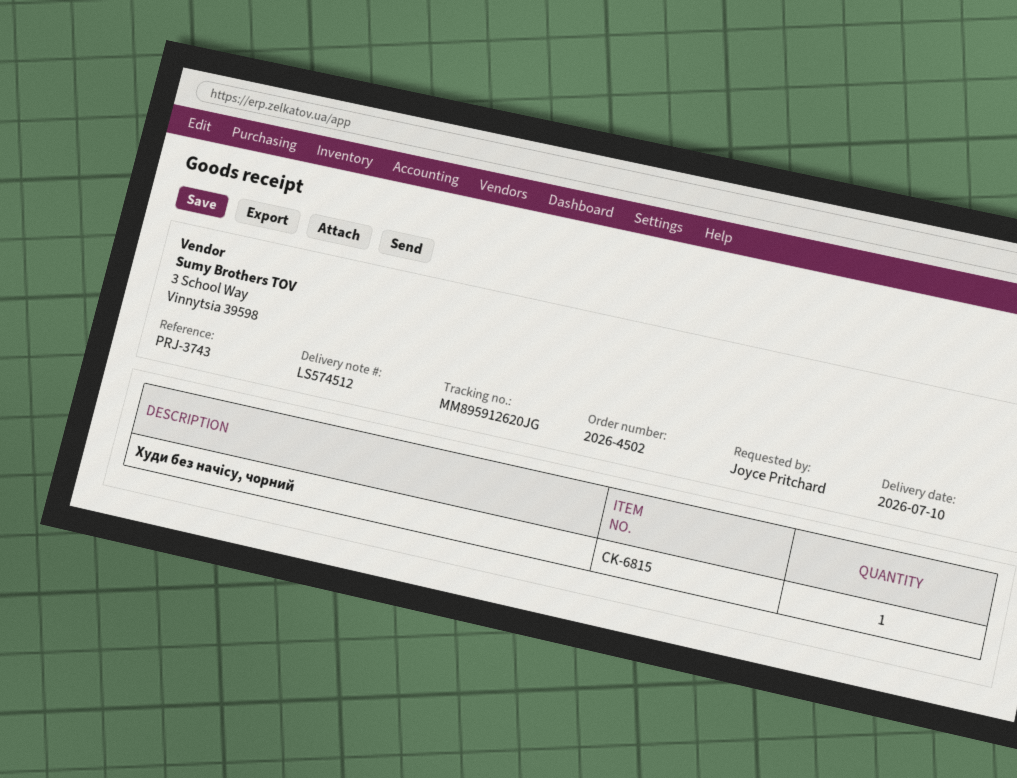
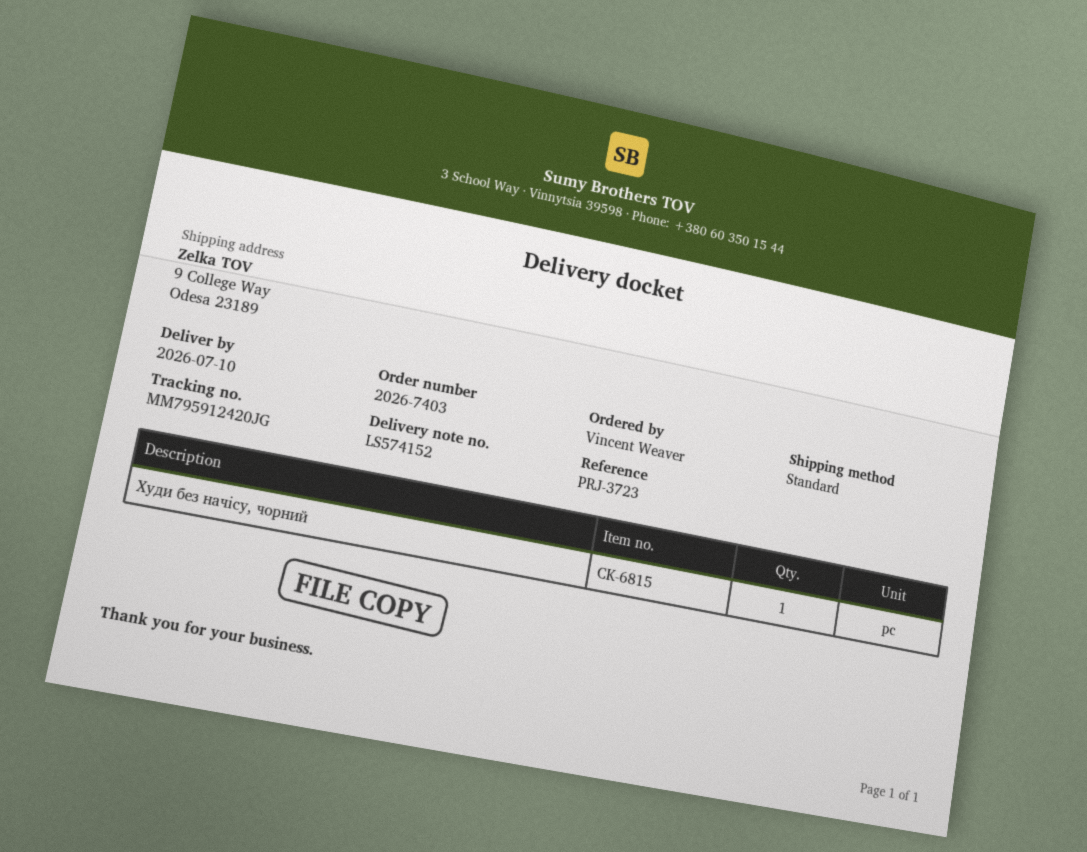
order number: 2026-4502 -> 2026-7403
delivery note number: LS574512 -> LS574152
reference: PRJ-3743 -> PRJ-3723
ordered by: Joyce Pritchard -> Vincent Weaver
tracking number: MM895912620JG -> MM795912420JG

